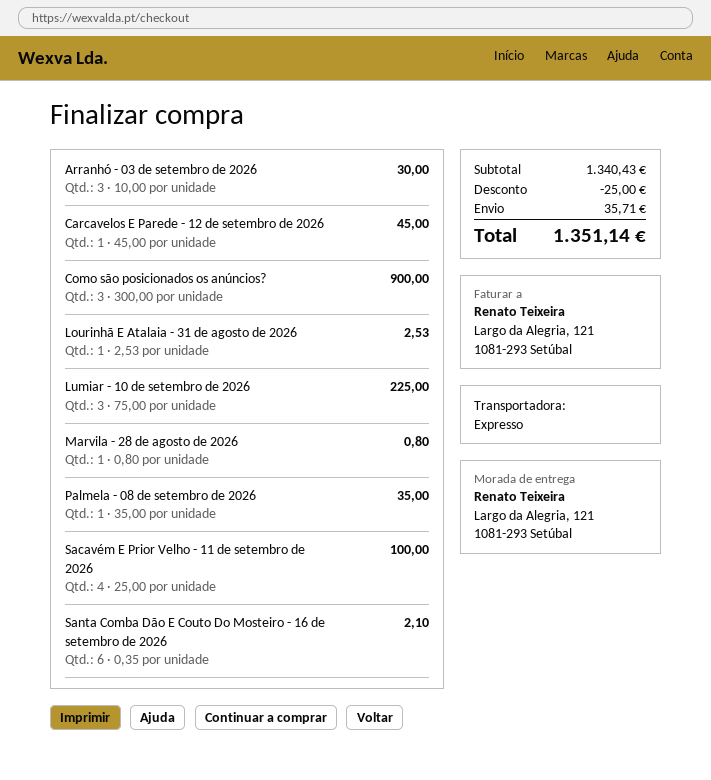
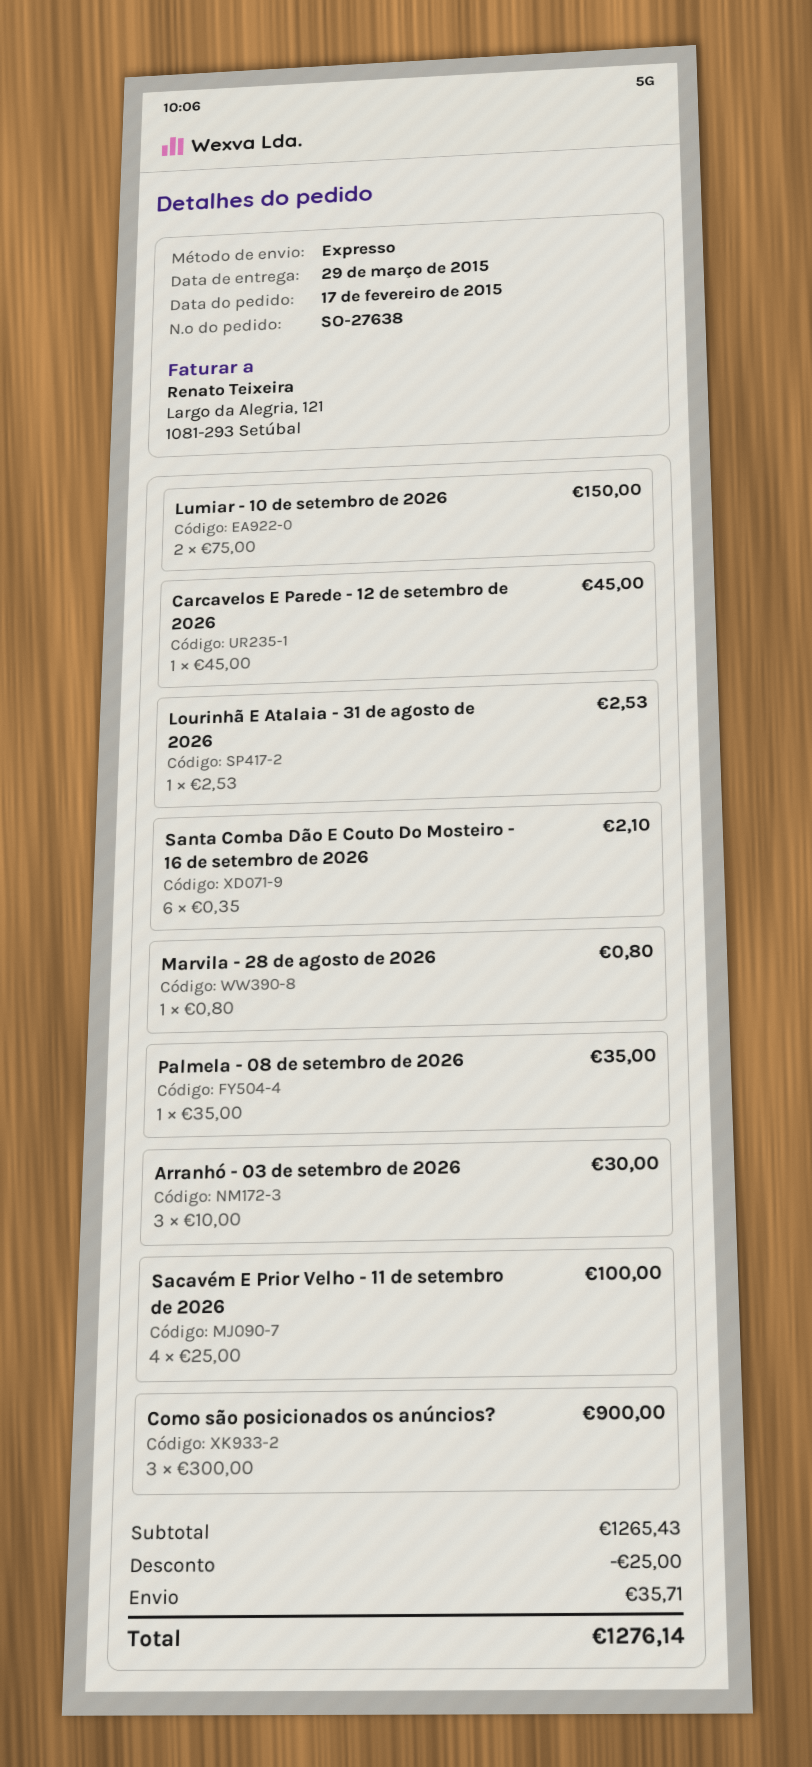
Lumiar - 10 de setembro de 2026: 3 x 75.00 = 225.00 -> 2 x 75.00 = 150.00
subtotal: 1340.43 -> 1265.43
total: 1351.14 -> 1276.14

